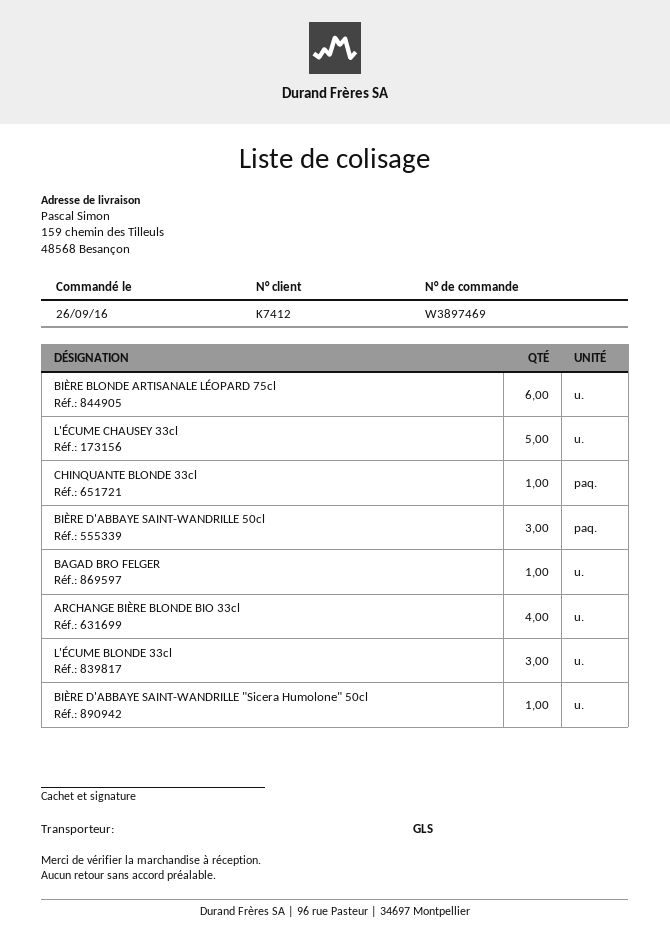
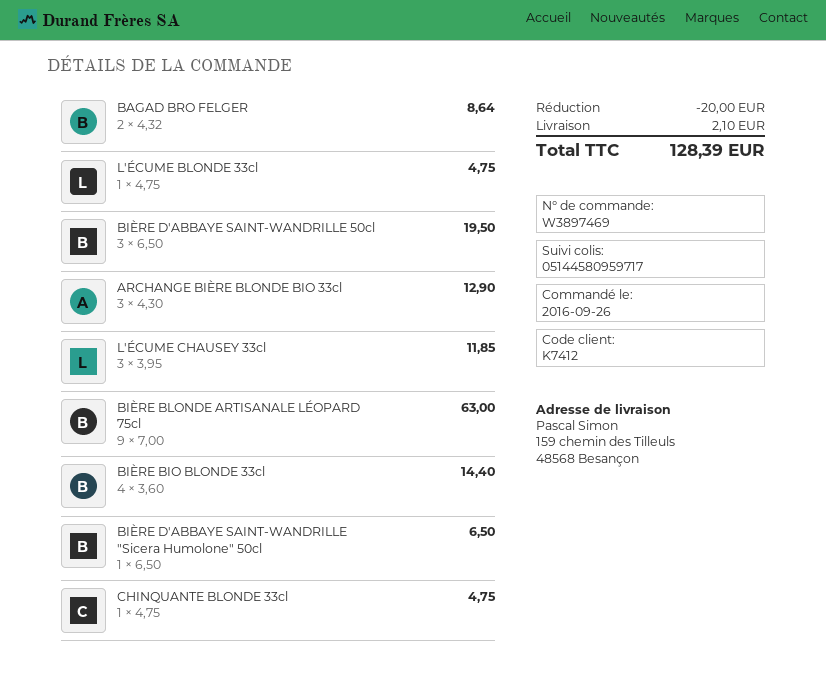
BIÈRE BLONDE ARTISANALE LÉOPARD 75cl: 6 -> 9
L'ÉCUME CHAUSEY 33cl: 5 -> 3
BAGAD BRO FELGER: 1 -> 2
ARCHANGE BIÈRE BLONDE BIO 33cl: 4 -> 3
L'ÉCUME BLONDE 33cl: 3 -> 1
BIÈRE BIO BLONDE 33cl: none -> 4

